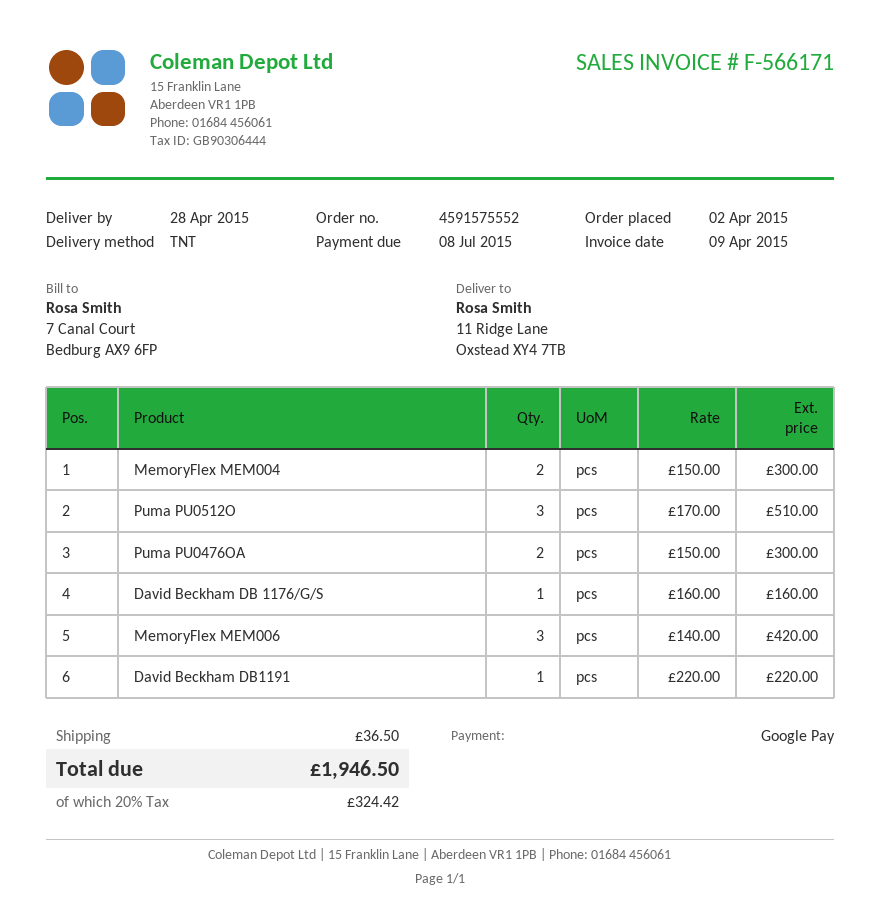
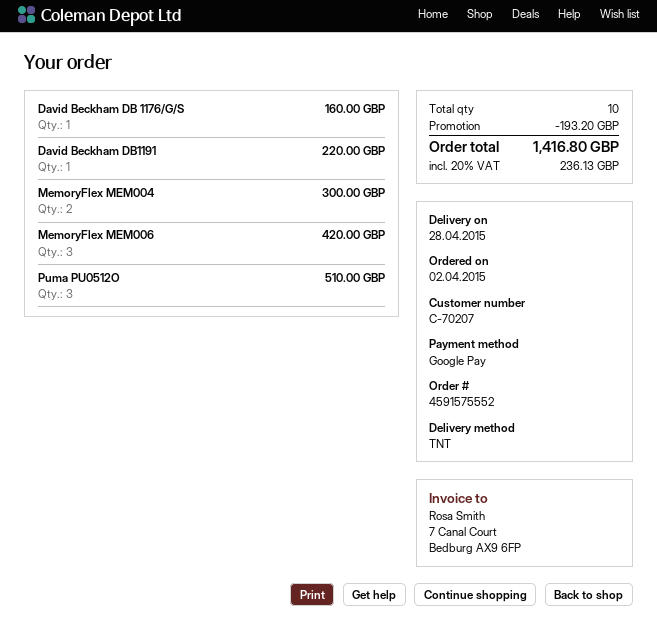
Puma PU0476OA: 2 for 300.00 -> none
discount: none -> 193.20
shipping: 36.50 -> none
tax: 20% = 324.42 -> 20% = 236.13
total: 1946.50 -> 1416.80

